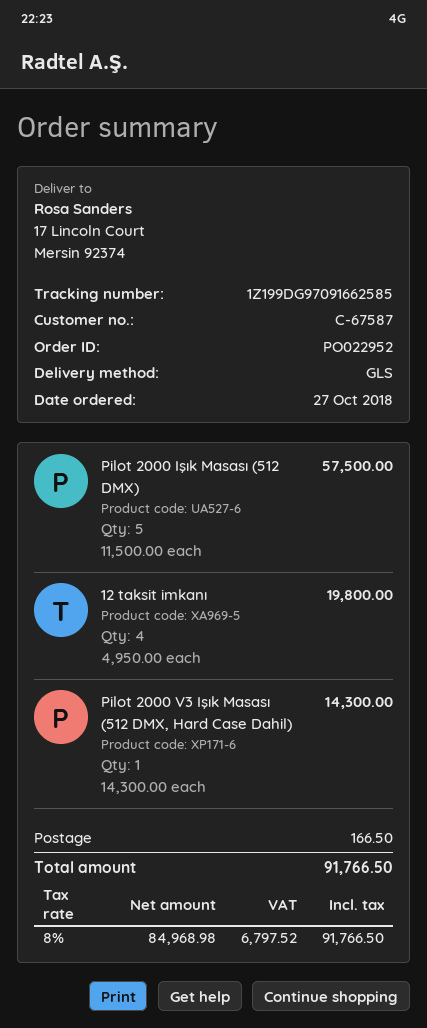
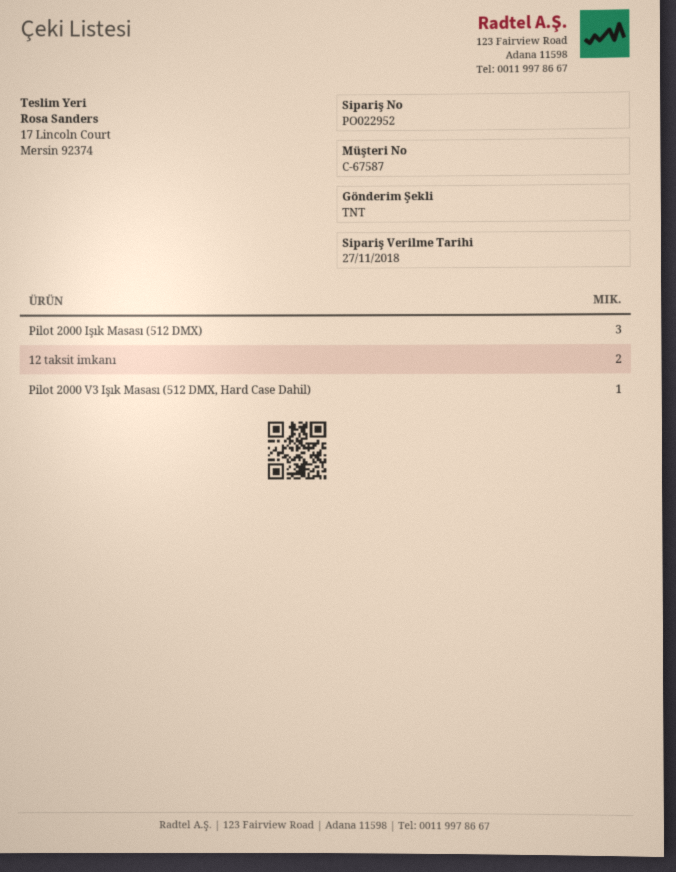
order date: 2018-10-27 -> 2018-11-27
shipping method: GLS -> TNT
Pilot 2000 Işık Masası (512 DMX): 5 -> 3
12 taksit imkanı: 4 -> 2

